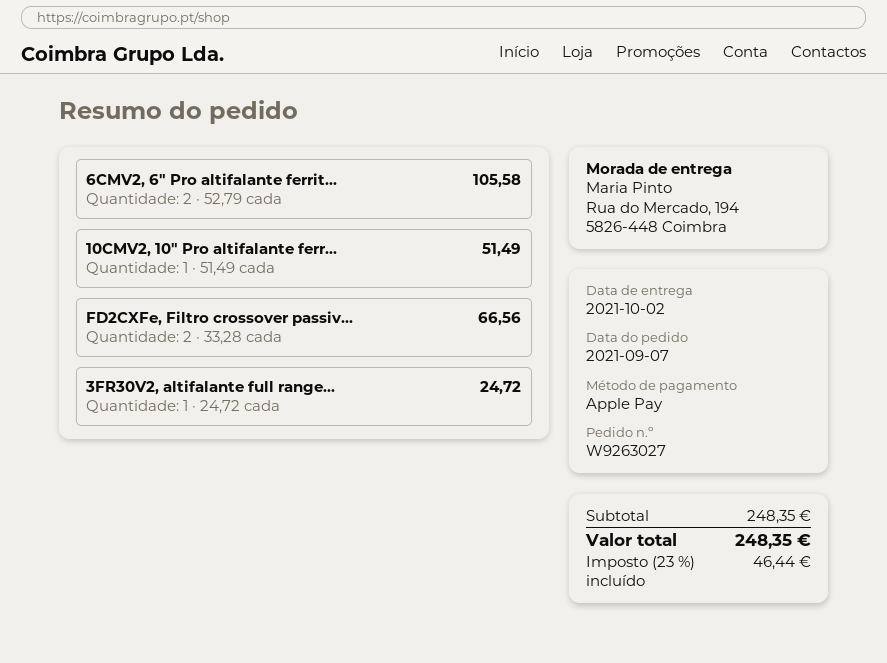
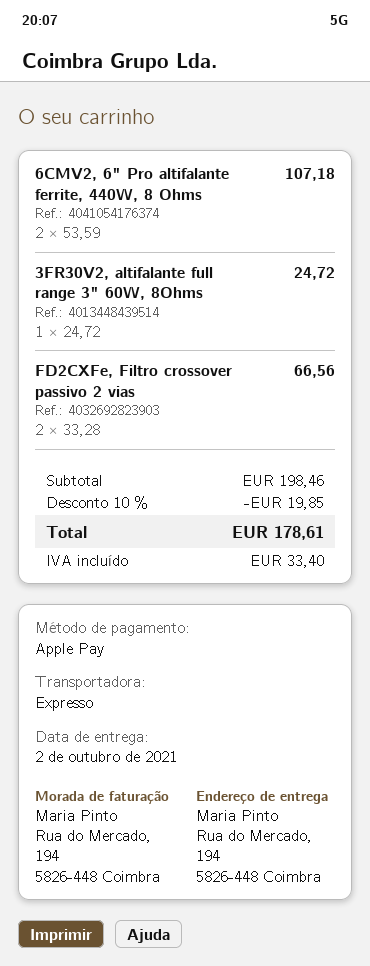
6CMV2, 6" Pro altifalante ferrit...: 2 x 52.79 = 105.58 -> 2 x 53.59 = 107.18
10CMV2, 10" Pro altifalante ferr...: 1 x 51.49 = 51.49 -> none
subtotal: 248.35 -> 198.46
discount: none -> 10% = 19.85
tax: 46.44 -> 33.40
total: 248.35 -> 178.61

